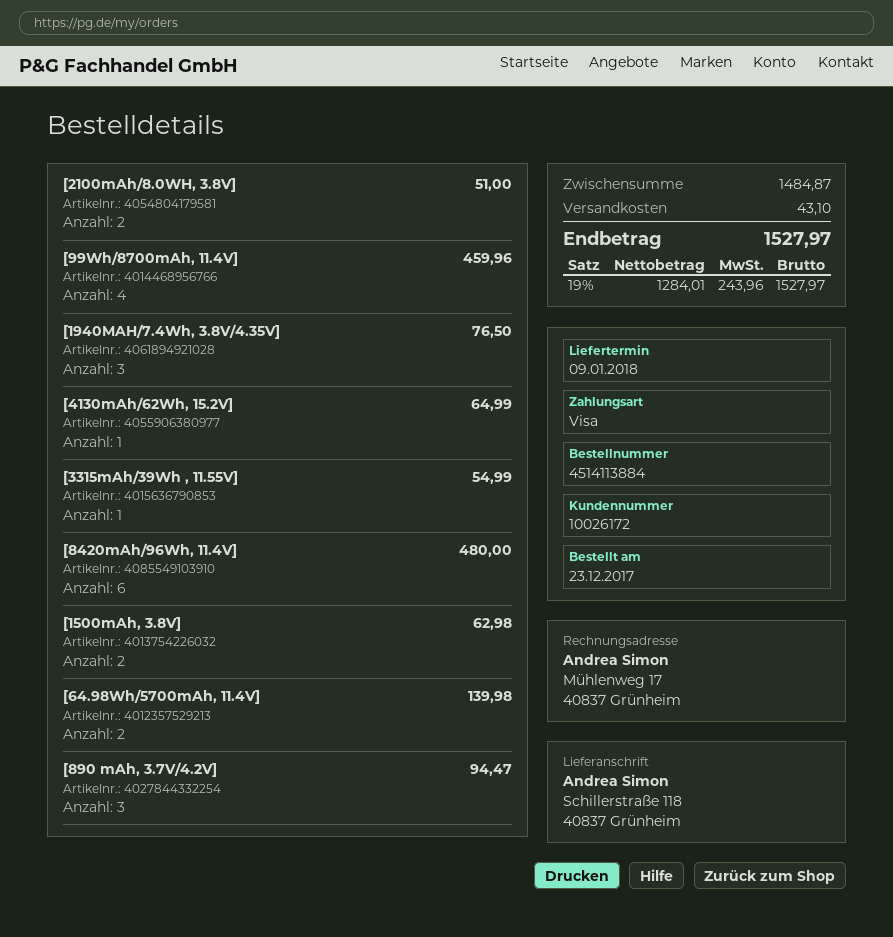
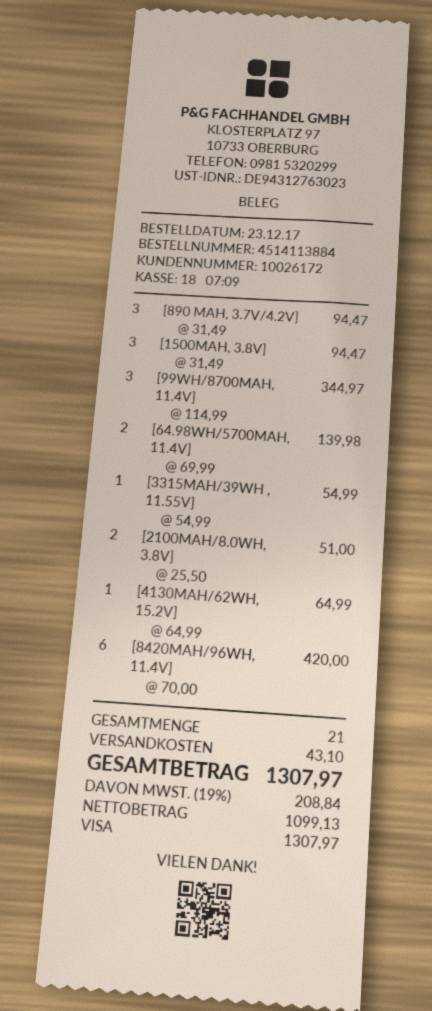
[99Wh/8700mAh, 11.4V]: 4 for 459.96 -> 3 for 344.97
[1940MAH/7.4Wh, 3.8V/4.35V]: 3 for 76.50 -> none
[8420mAh/96Wh, 11.4V]: 6 for 480.00 -> 6 for 420.00
[1500mAh, 3.8V]: 2 for 62.98 -> 3 for 94.47
net: 1284.01 -> 1099.13
tax: 19% = 243.96 -> 19% = 208.84
total: 1527.97 -> 1307.97

